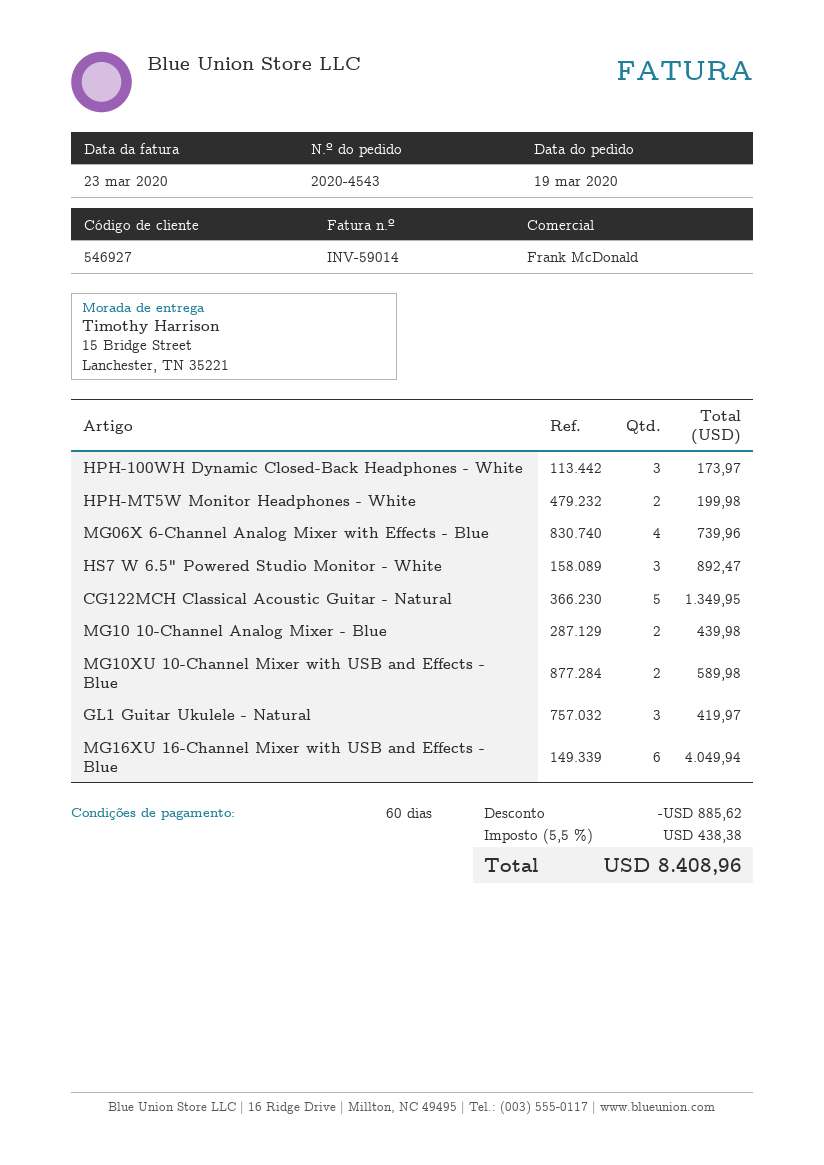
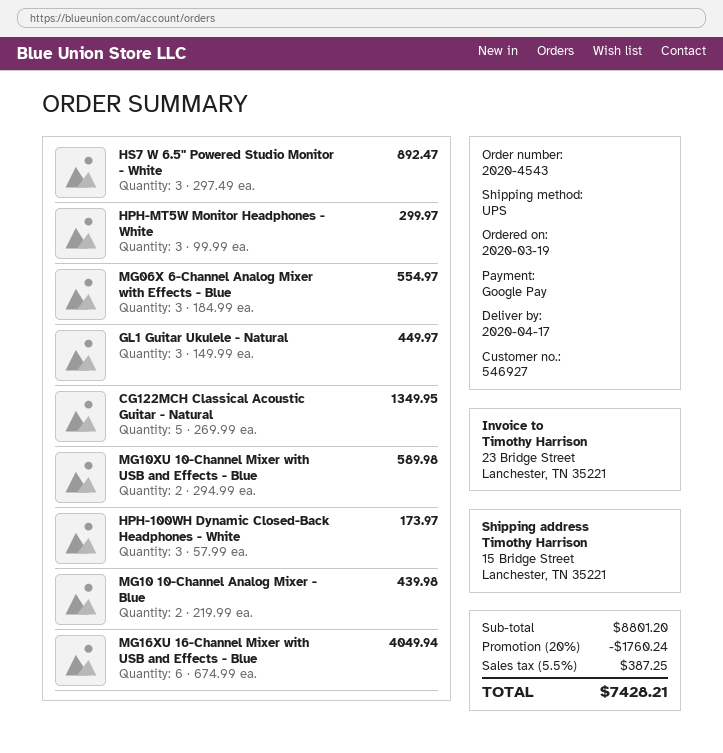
HPH-MT5W Monitor Headphones - White: 2 for 199.98 -> 3 for 299.97
MG06X 6-Channel Analog Mixer with Effects - Blue: 4 for 739.96 -> 3 for 554.97
GL1 Guitar Ukulele - Natural: 3 for 419.97 -> 3 for 449.97
discount: 885.62 -> 1760.24
tax: 5.5% = 438.38 -> 5.5% = 387.25
total: 8408.96 -> 7428.21

